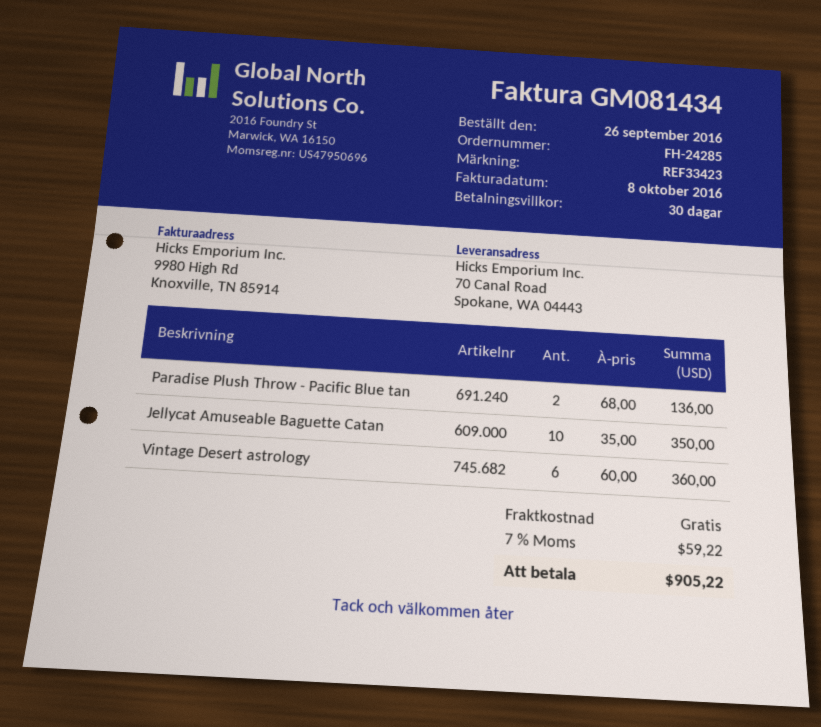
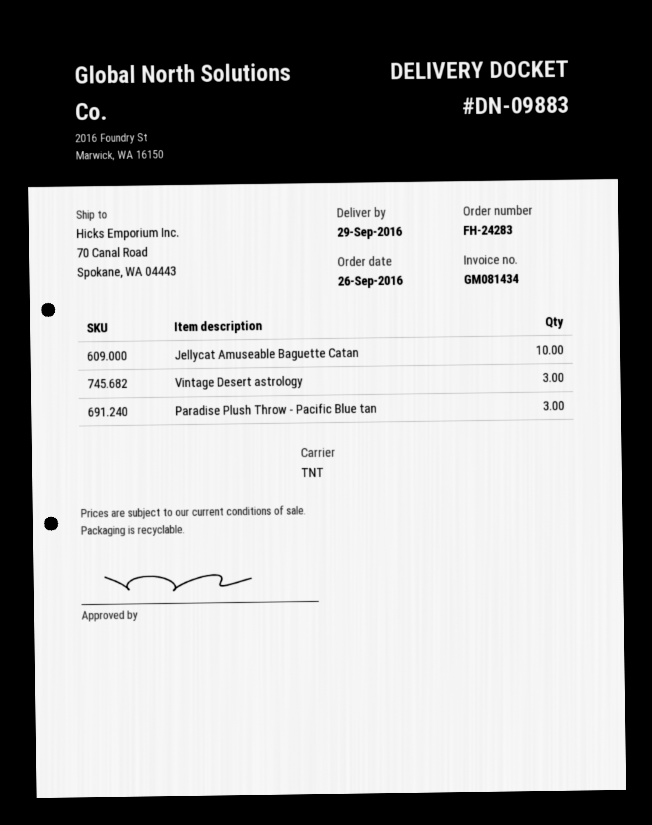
order number: FH-24285 -> FH-24283
Paradise Plush Throw - Pacific Blue tan: 2 -> 3
Vintage Desert astrology: 6 -> 3

